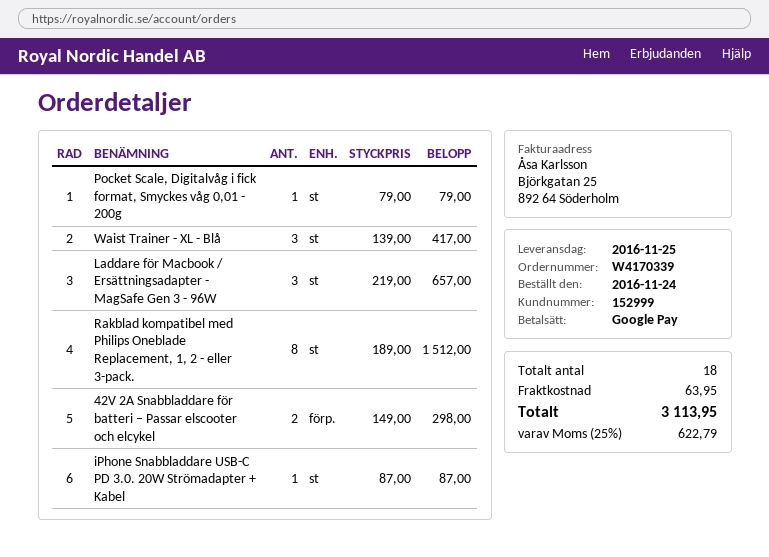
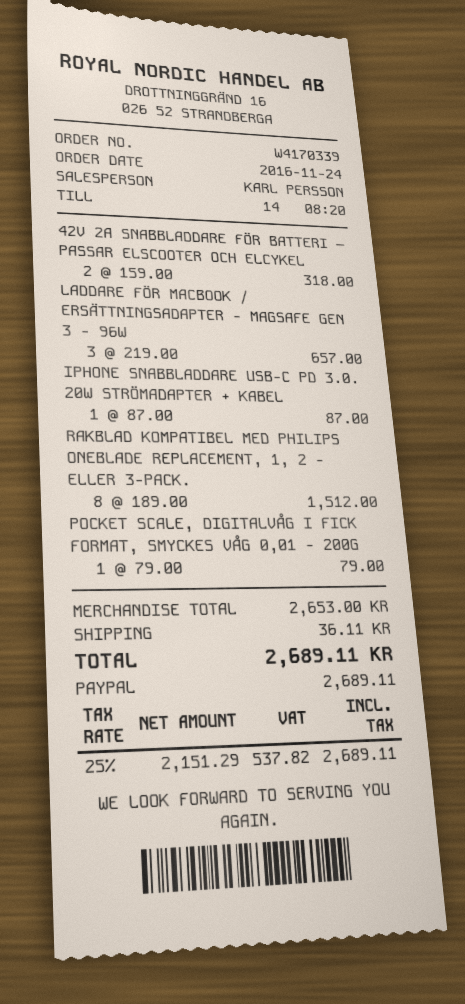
payment method: Google Pay -> PayPal
Waist Trainer - XL - Blå: 3 x 139.00 = 417.00 -> none
42V 2A Snabbladdare för batteri – Passar elscooter och elcykel: 2 x 149.00 = 298.00 -> 2 x 159.00 = 318.00
shipping: 63.95 -> 36.11
tax: 25% = 622.79 -> 25% = 537.82
total: 3113.95 -> 2689.11

